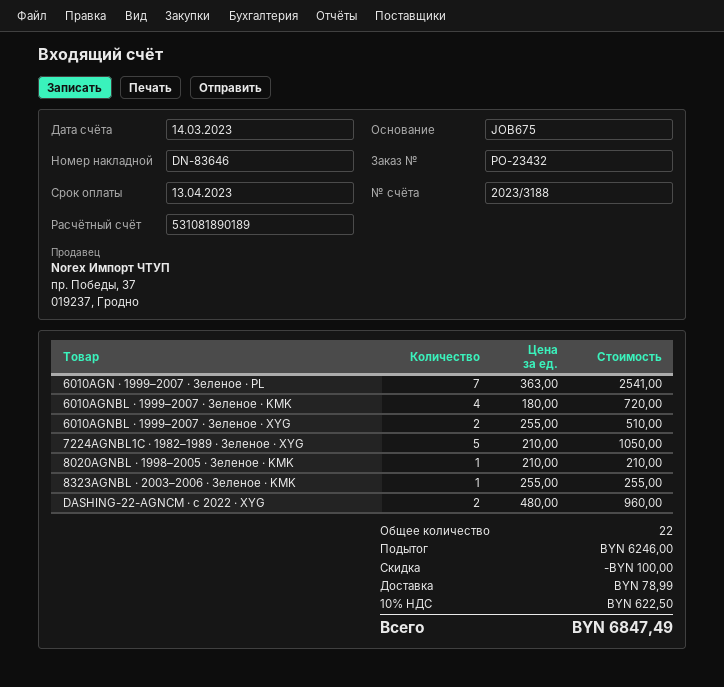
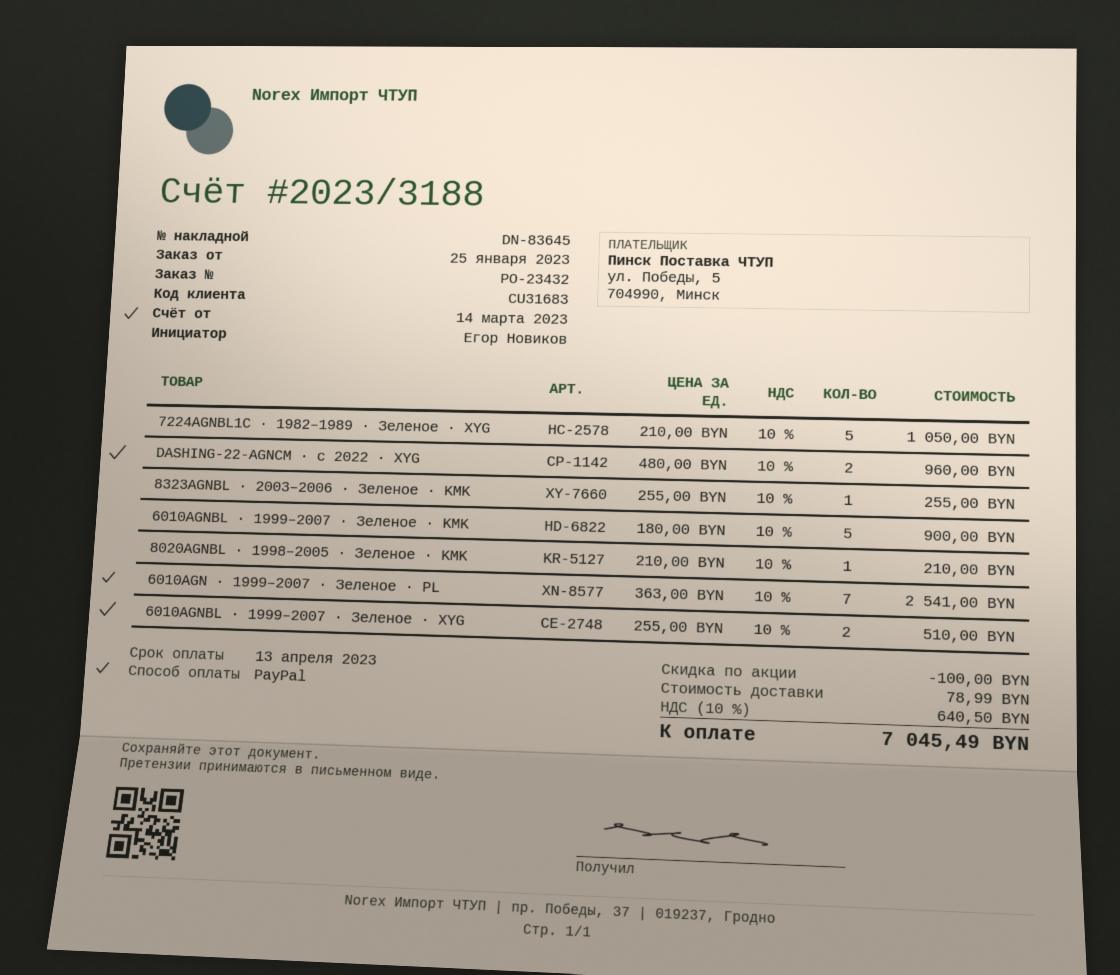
delivery note number: DN-83646 -> DN-83645
6010AGNBL · 1999–2007 · Зеленое · KMK: 4 x 180.00 = 720.00 -> 5 x 180.00 = 900.00
tax: 10% = 622.50 -> 10% = 640.50
total: 6847.49 -> 7045.49

